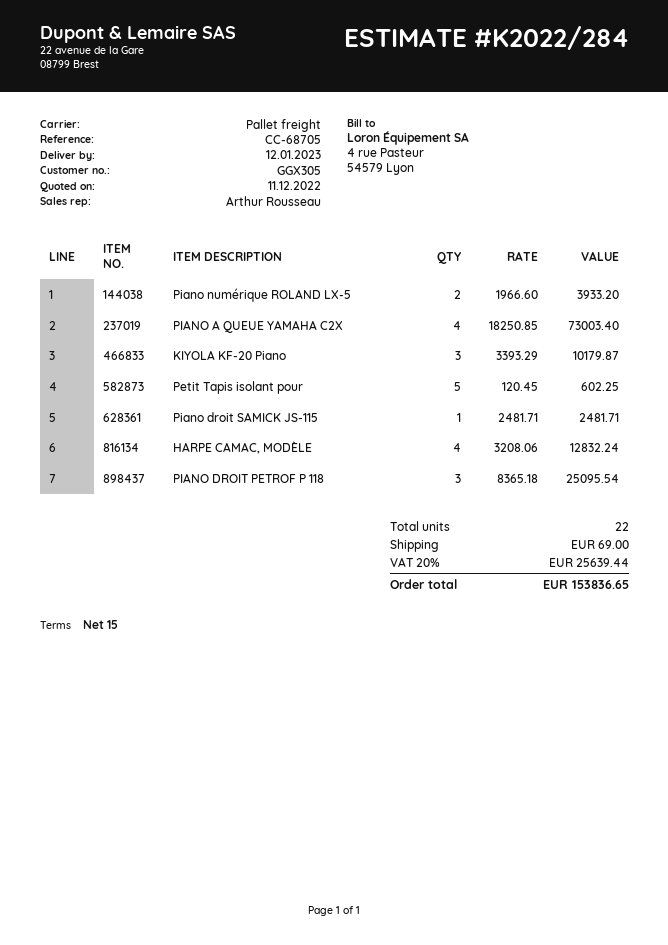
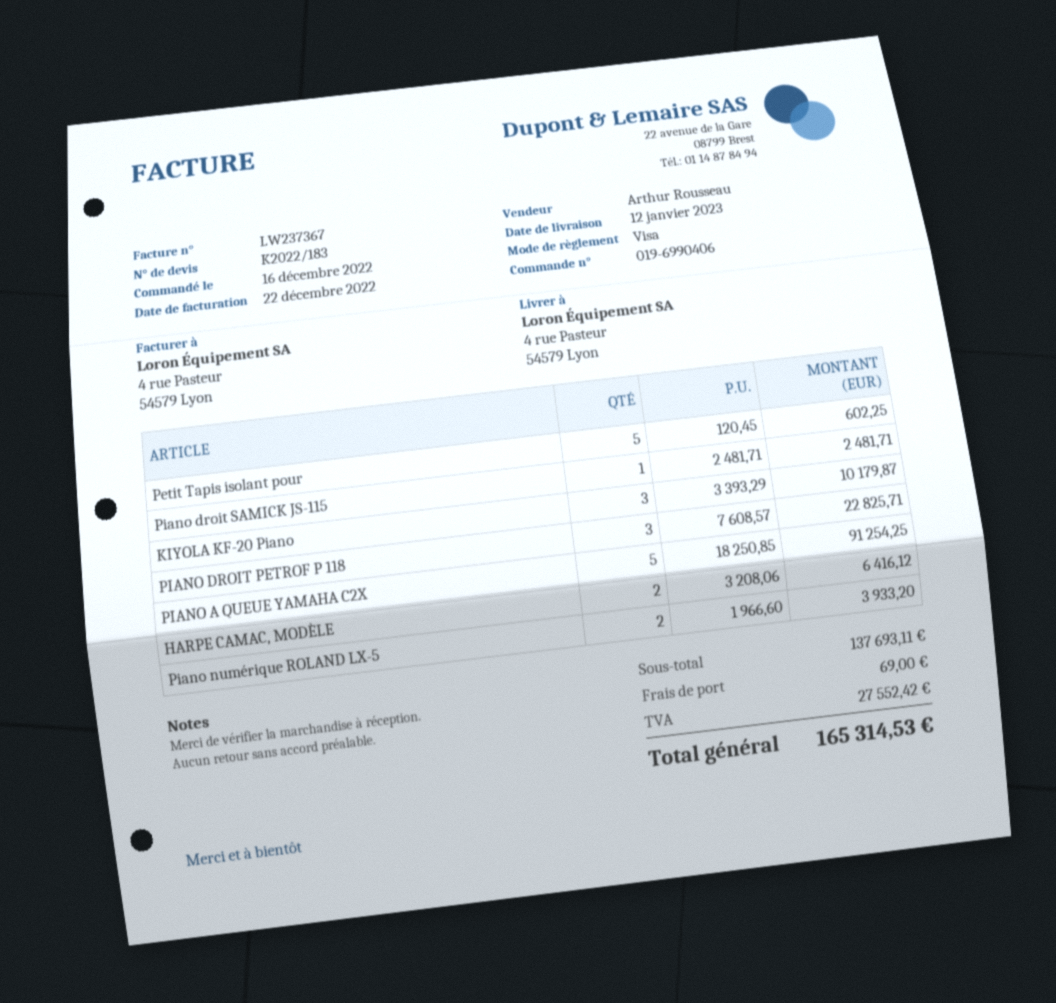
quote number: K2022/284 -> K2022/183
PIANO A QUEUE YAMAHA C2X: 4 x 18250.85 = 73003.40 -> 5 x 18250.85 = 91254.25
HARPE CAMAC, MODÈLE: 4 x 3208.06 = 12832.24 -> 2 x 3208.06 = 6416.12
PIANO DROIT PETROF P 118: 3 x 8365.18 = 25095.54 -> 3 x 7608.57 = 22825.71
tax: 25639.44 -> 27552.42
total: 153836.65 -> 165314.53

